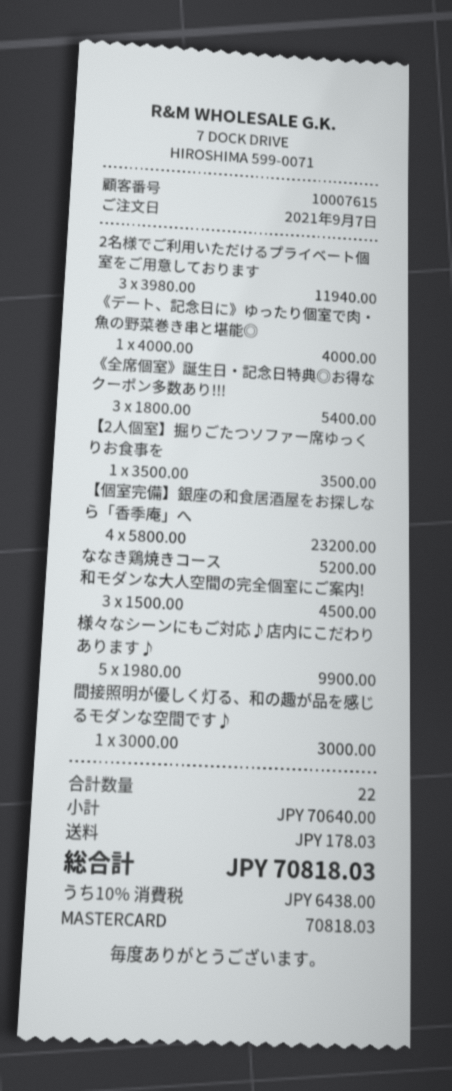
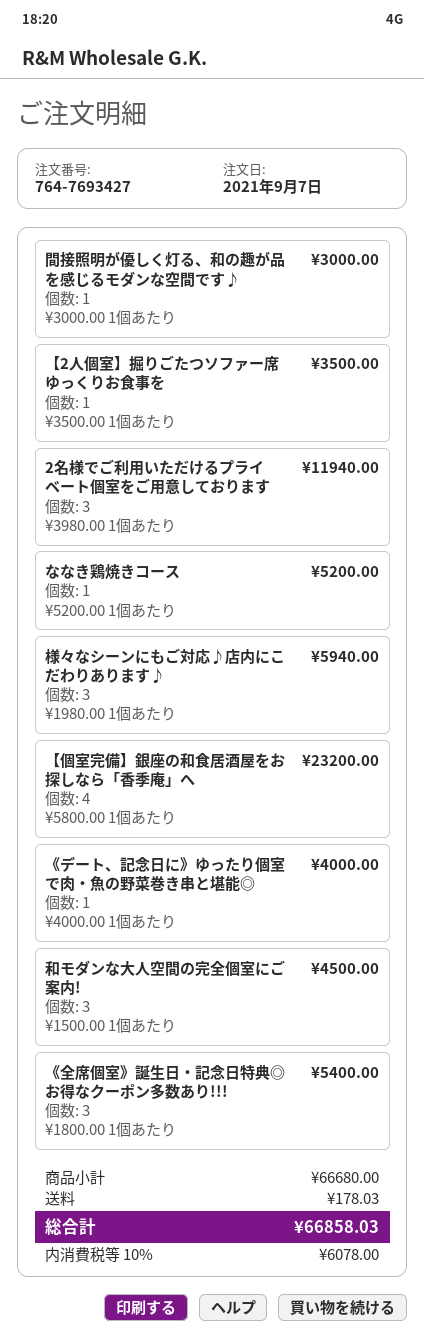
様々なシーンにもご対応♪店内にこだわりあります♪: 5 x 1980.00 = 9900.00 -> 3 x 1980.00 = 5940.00
subtotal: 70640.00 -> 66680.00
tax: 10% = 6438.00 -> 10% = 6078.00
total: 70818.03 -> 66858.03

